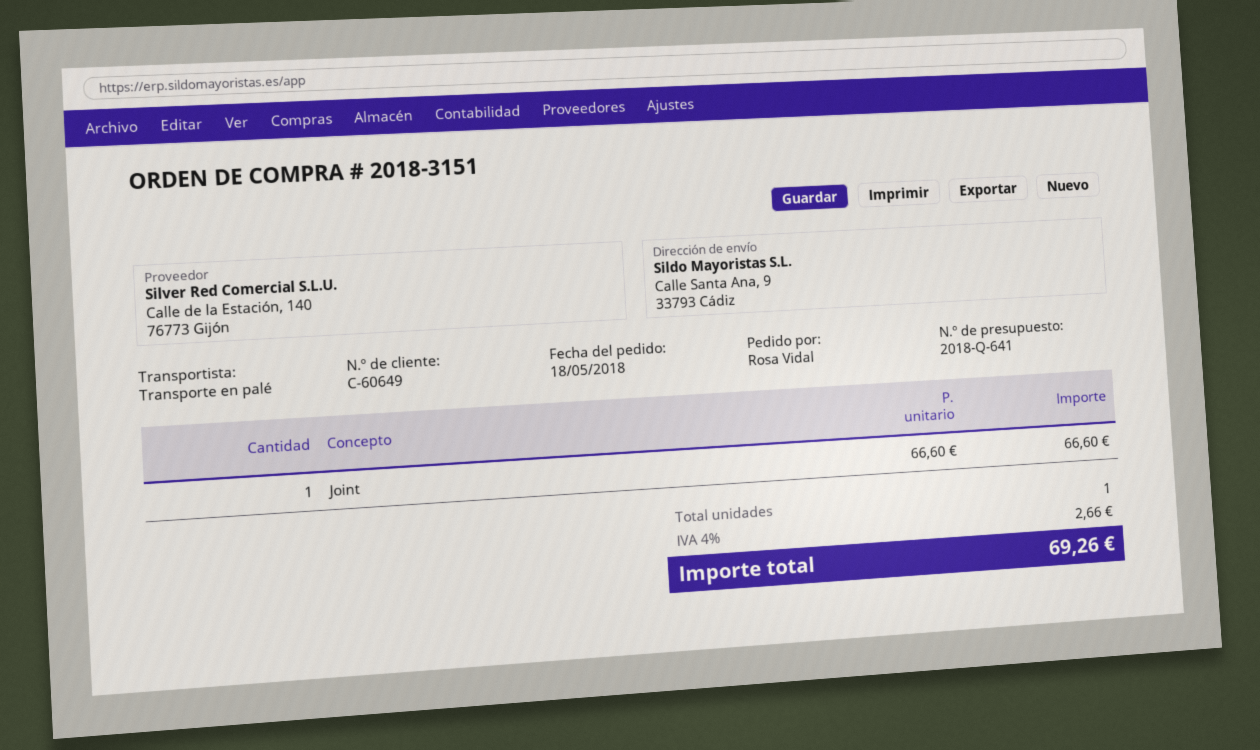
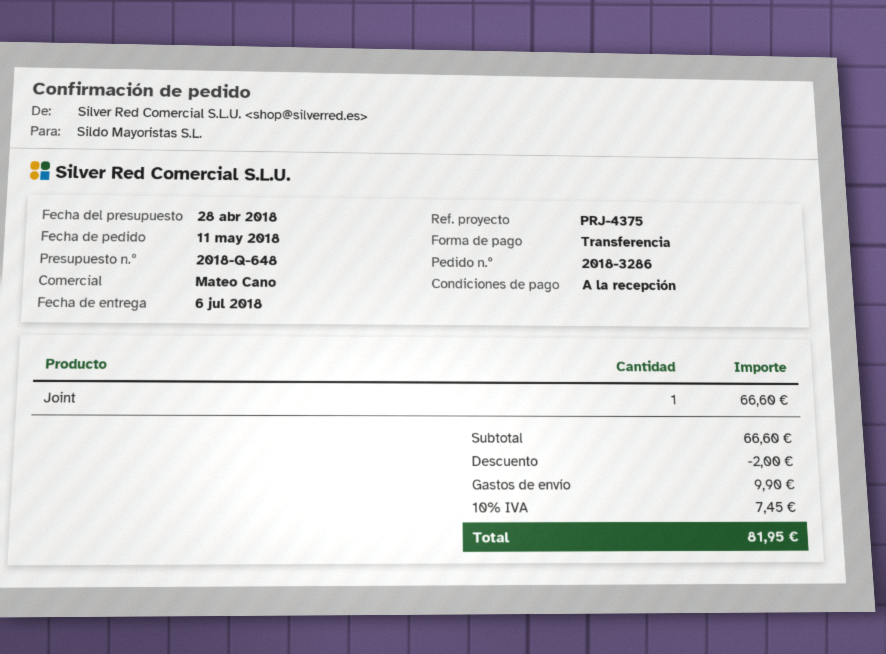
quote number: 2018-Q-641 -> 2018-Q-648
order number: 2018-3151 -> 2018-3286
order date: 2018-05-18 -> 2018-05-11
discount: none -> 2.00
shipping: none -> 9.90
tax: 4% = 2.66 -> 10% = 7.45
total: 69.26 -> 81.95

